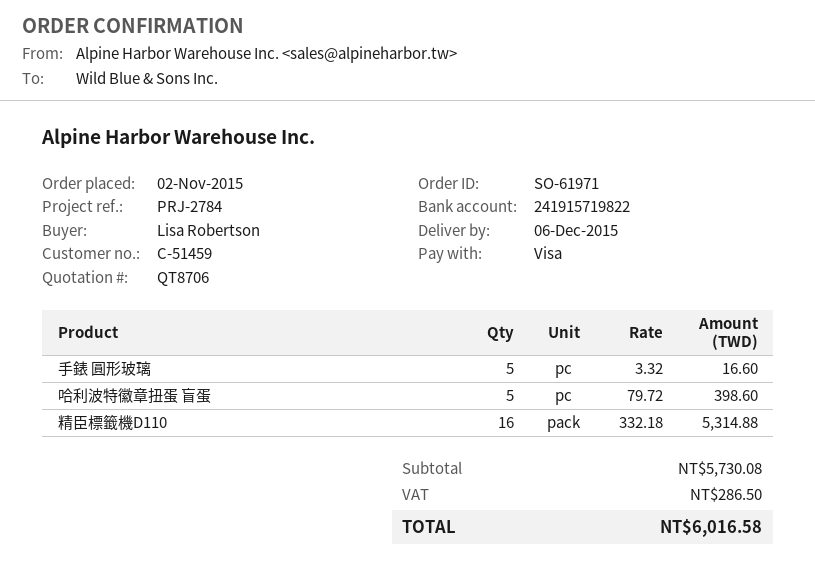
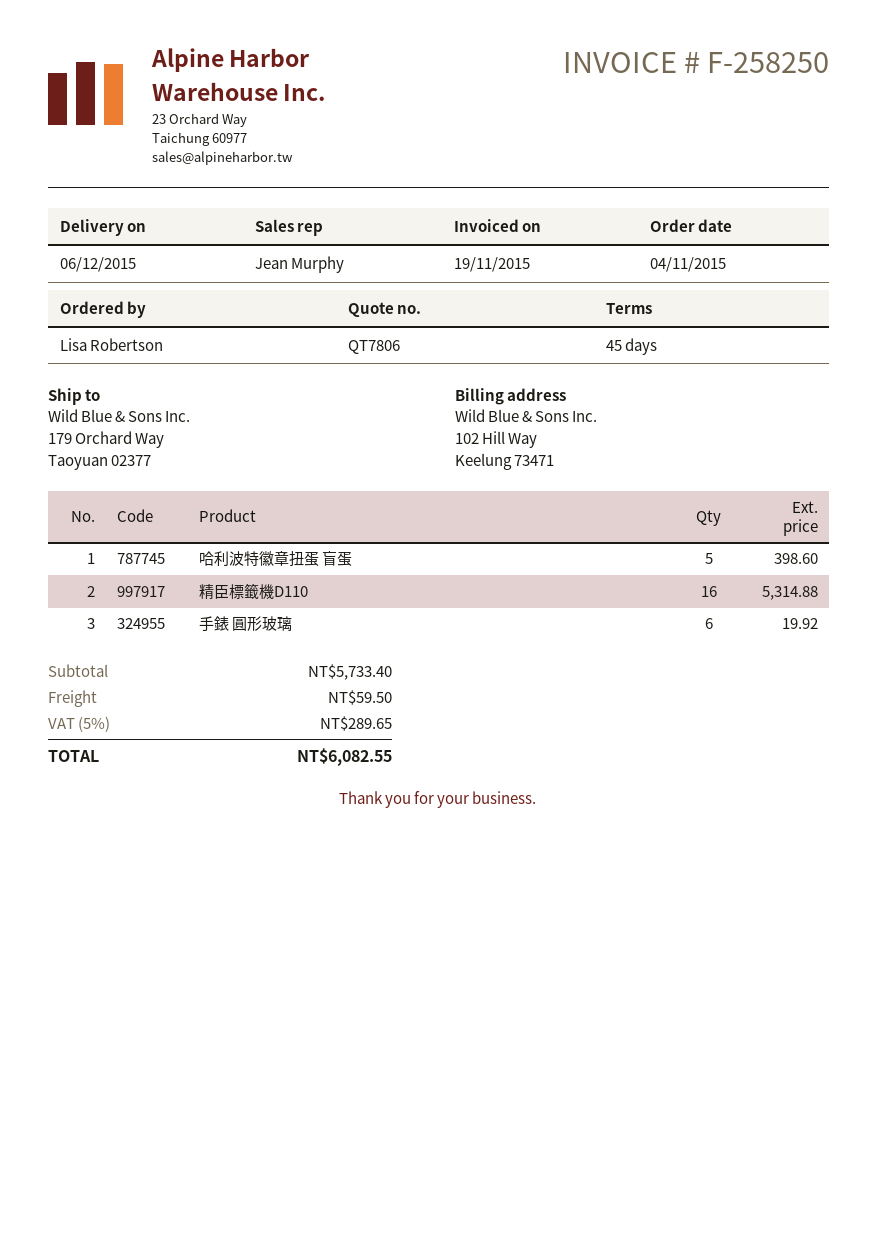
quote number: QT8706 -> QT7806
order date: 2015-11-02 -> 2015-11-04
手錶 圓形玻璃: 5 for 16.60 -> 6 for 19.92
subtotal: 5730.08 -> 5733.40
shipping: none -> 59.50
tax: 286.50 -> 289.65
total: 6016.58 -> 6082.55

